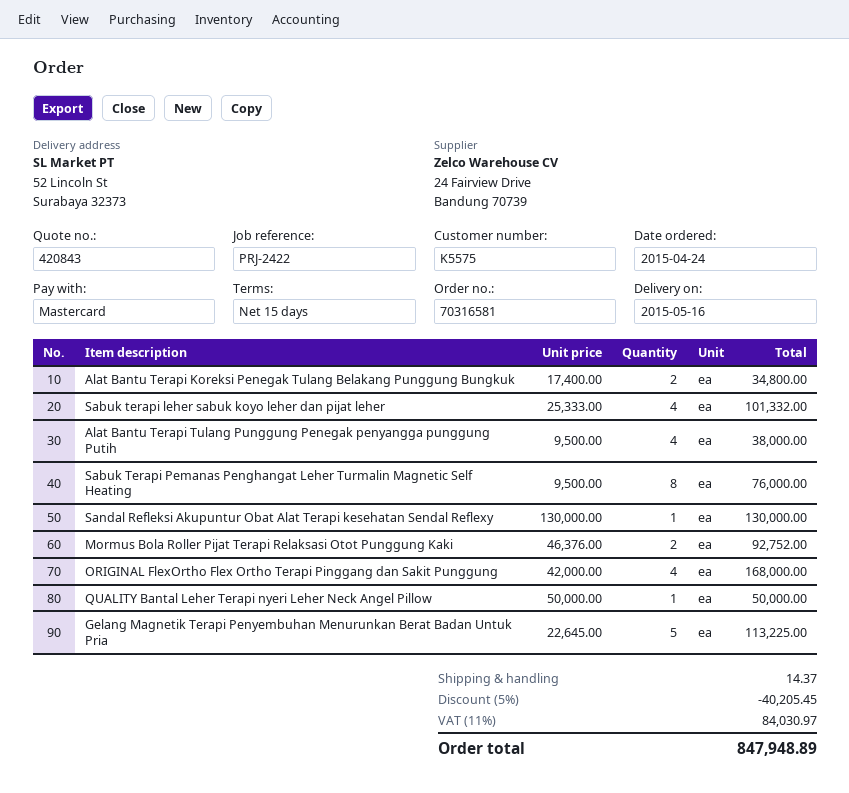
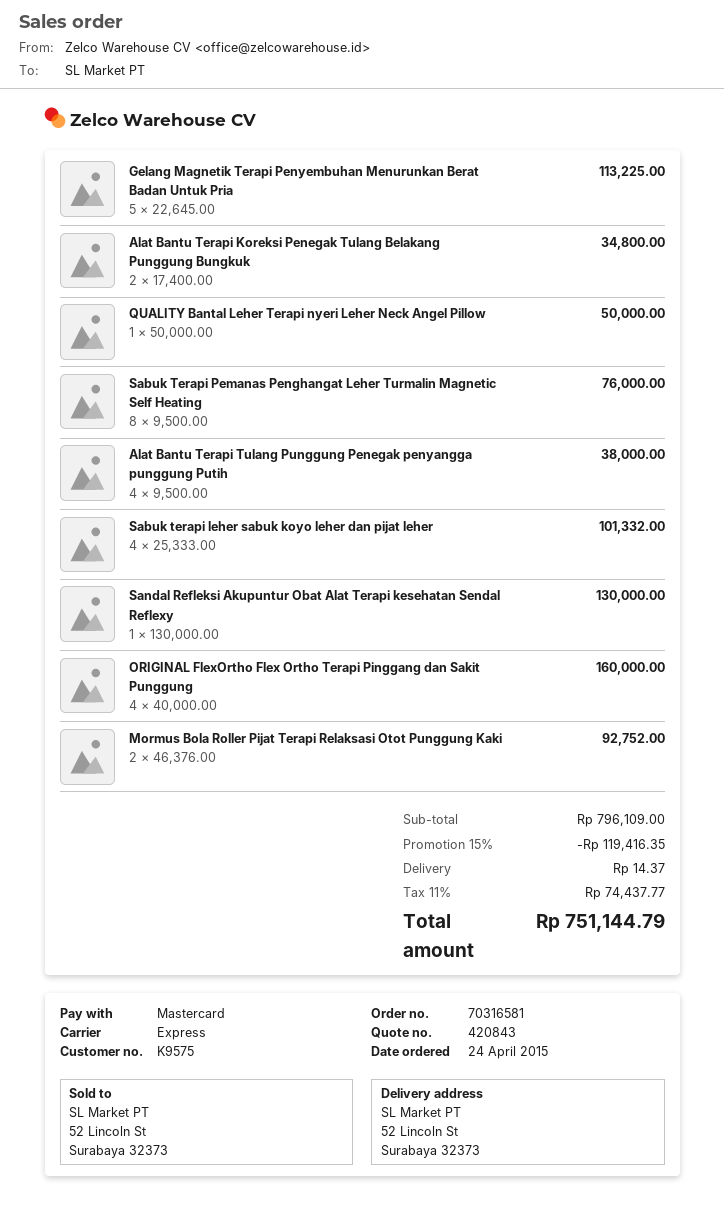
customer number: K5575 -> K9575
ORIGINAL FlexOrtho Flex Ortho Terapi Pinggang dan Sakit Punggung: 4 x 42000.00 = 168000.00 -> 4 x 40000.00 = 160000.00
discount: 5% = 40205.45 -> 15% = 119416.35
tax: 11% = 84030.97 -> 11% = 74437.77
total: 847948.89 -> 751144.79

